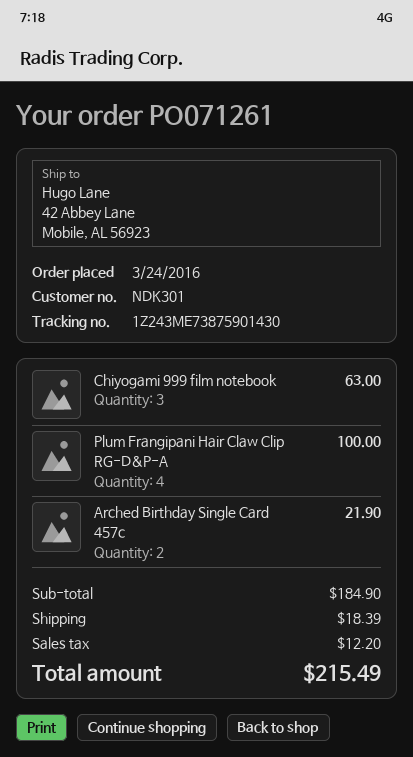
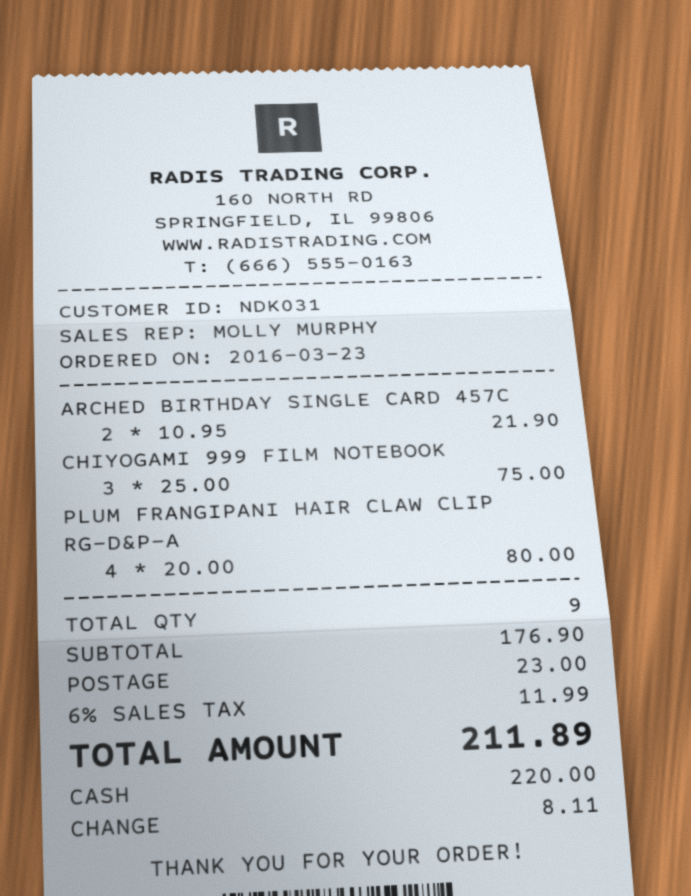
order date: 2016-03-24 -> 2016-03-23
customer number: NDK301 -> NDK031
Chiyogami 999 film notebook: 3 for 63.00 -> 3 for 75.00
Plum Frangipani Hair Claw Clip RG-D&P-A: 4 for 100.00 -> 4 for 80.00
subtotal: 184.90 -> 176.90
shipping: 18.39 -> 23.00
tax: 12.20 -> 11.99
total: 215.49 -> 211.89

